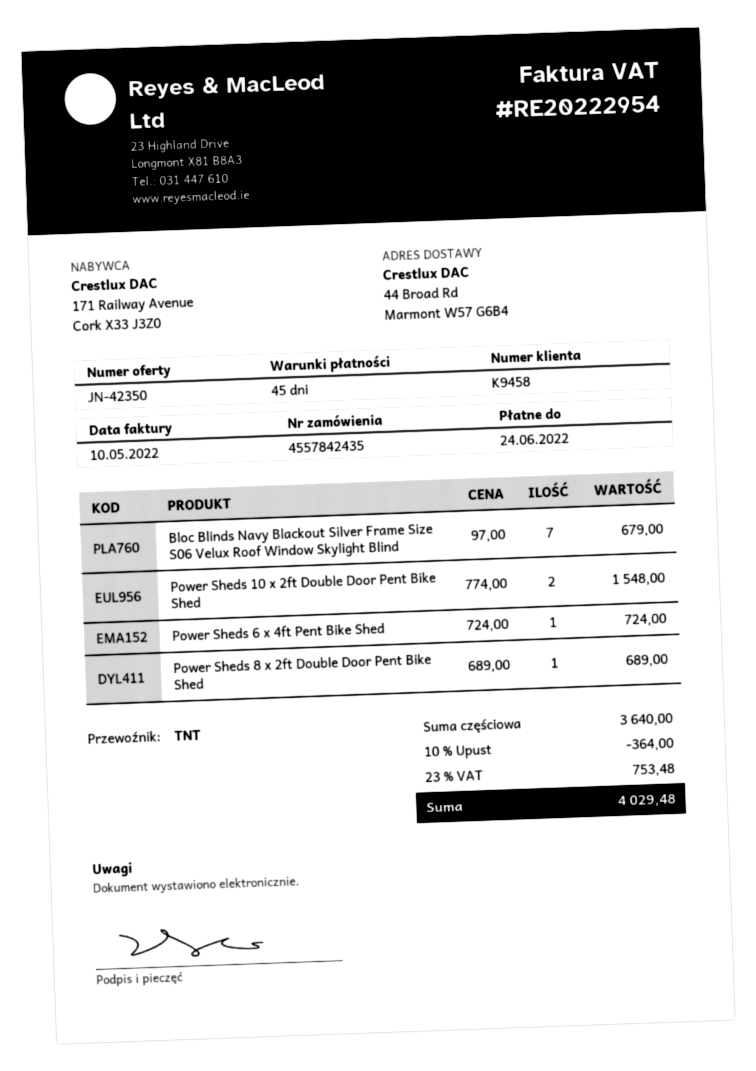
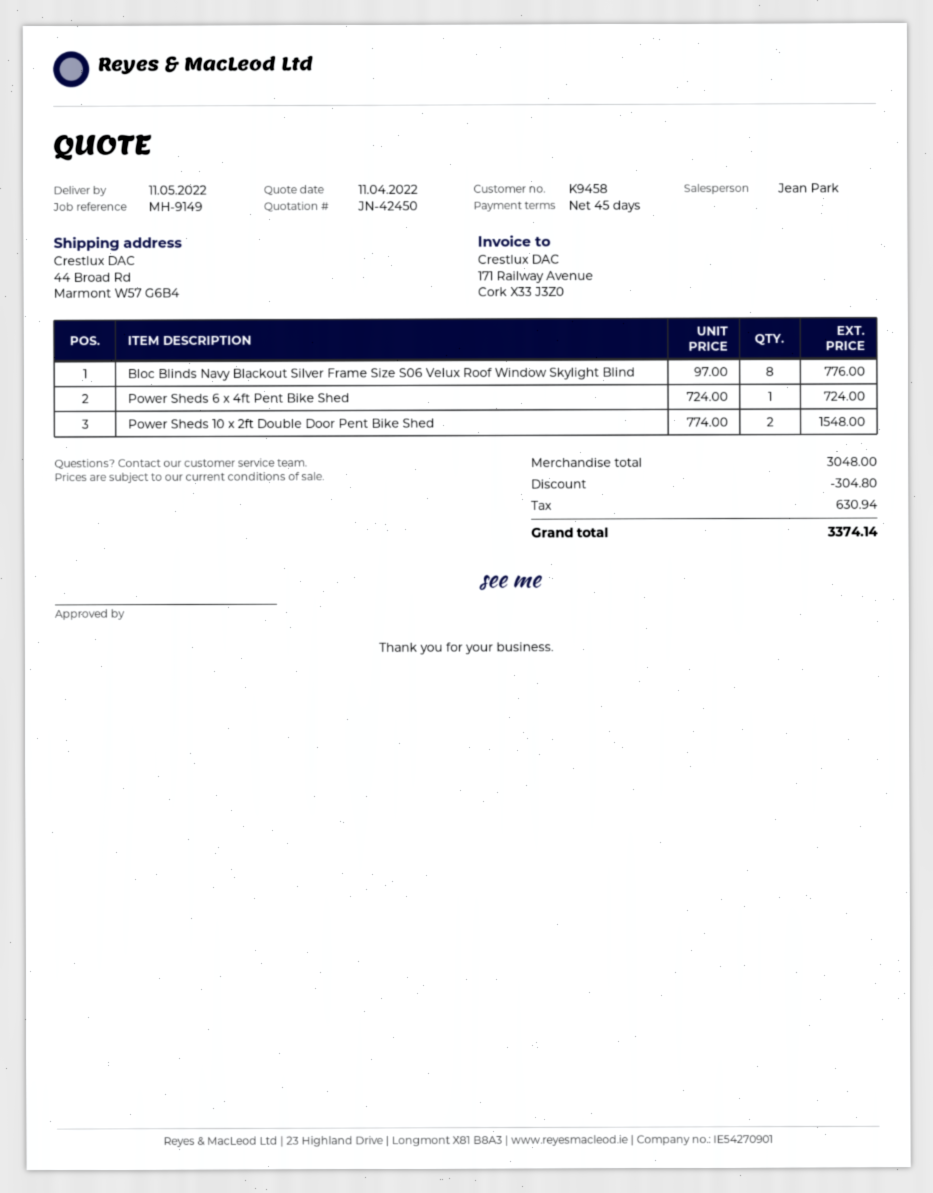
quote number: JN-42350 -> JN-42450
Bloc Blinds Navy Blackout Silver Frame Size S06 Velux Roof Window Skylight Blind: 7 x 97.00 = 679.00 -> 8 x 97.00 = 776.00
Power Sheds 8 x 2ft Double Door Pent Bike Shed: 1 x 689.00 = 689.00 -> none
subtotal: 3640.00 -> 3048.00
discount: 364.00 -> 304.80
tax: 753.48 -> 630.94
total: 4029.48 -> 3374.14

